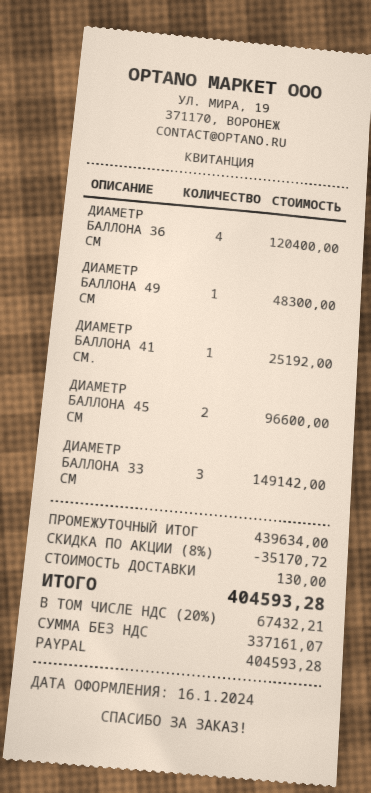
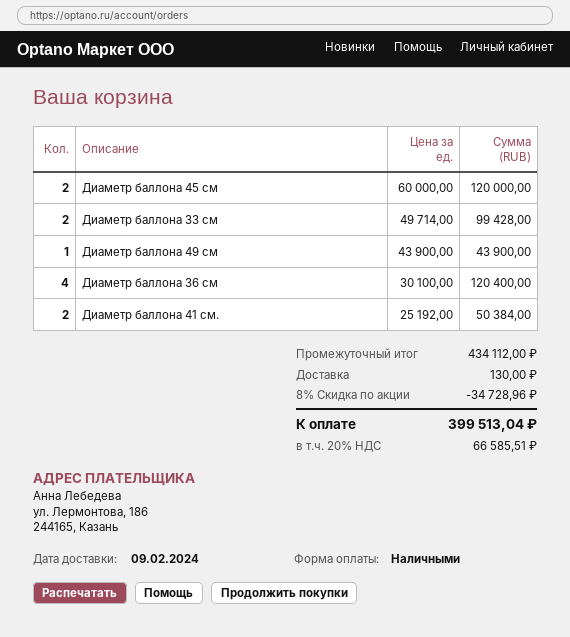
payment method: PayPal -> cash
ДИАМЕТР БАЛЛОНА 49 СМ: 1 for 48300.00 -> 1 for 43900.00
ДИАМЕТР БАЛЛОНА 41 СМ.: 1 for 25192.00 -> 2 for 50384.00
ДИАМЕТР БАЛЛОНА 45 СМ: 2 for 96600.00 -> 2 for 120000.00
ДИАМЕТР БАЛЛОНА 33 СМ: 3 for 149142.00 -> 2 for 99428.00
subtotal: 439634.00 -> 434112.00
discount: 8% = 35170.72 -> 8% = 34728.96
tax: 20% = 67432.21 -> 20% = 66585.51
total: 404593.28 -> 399513.04

